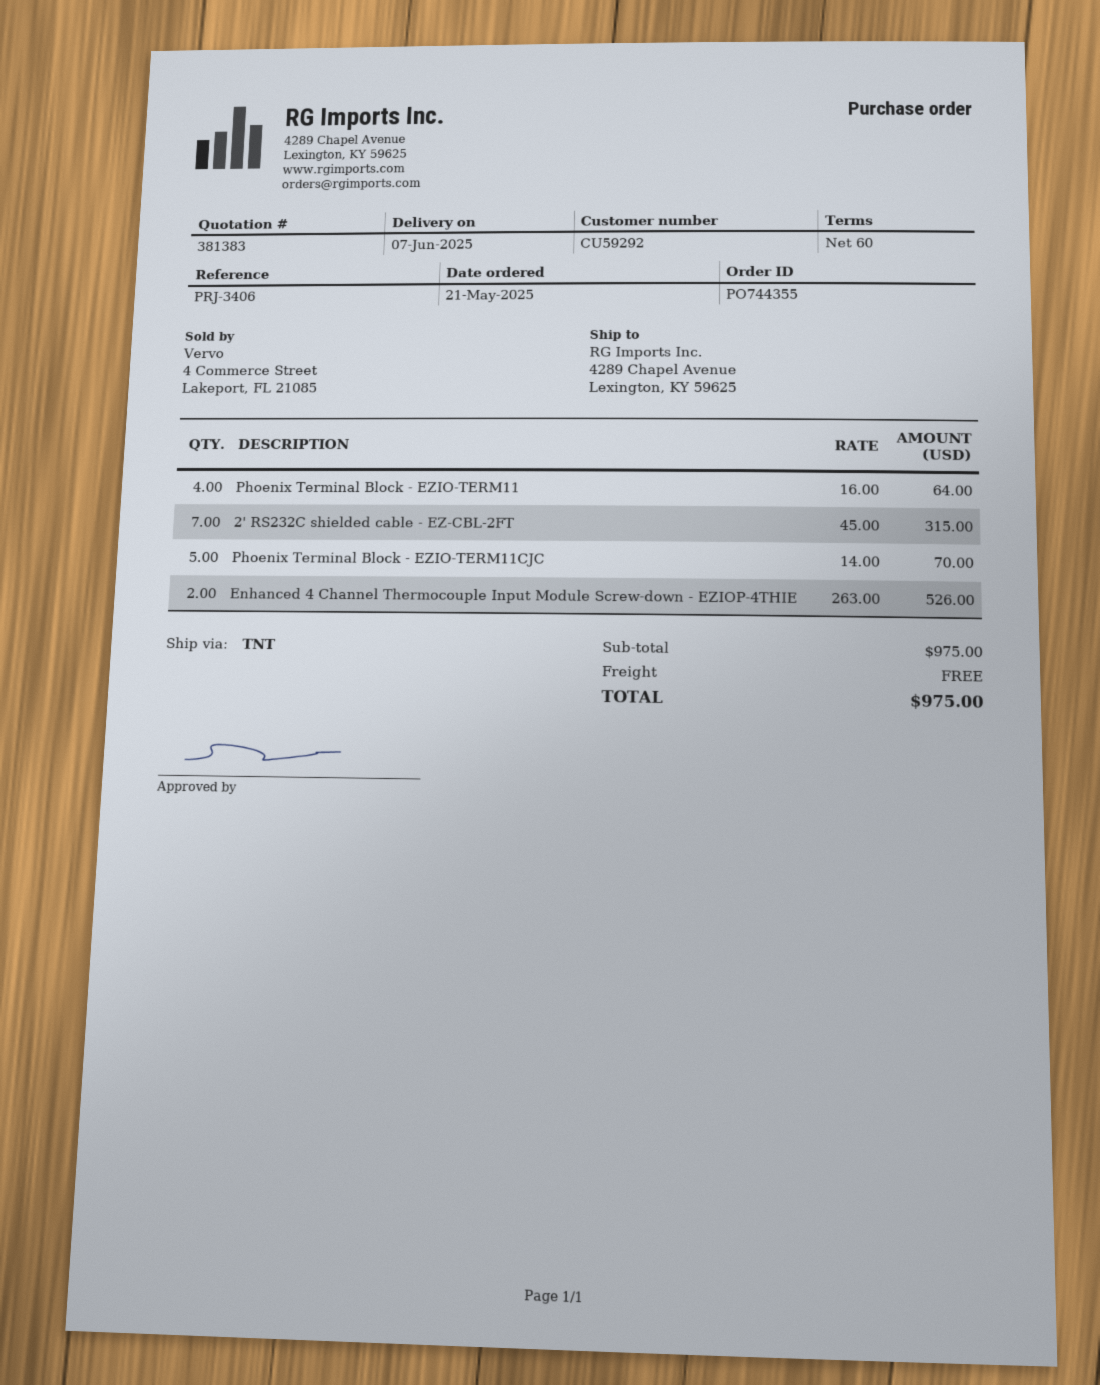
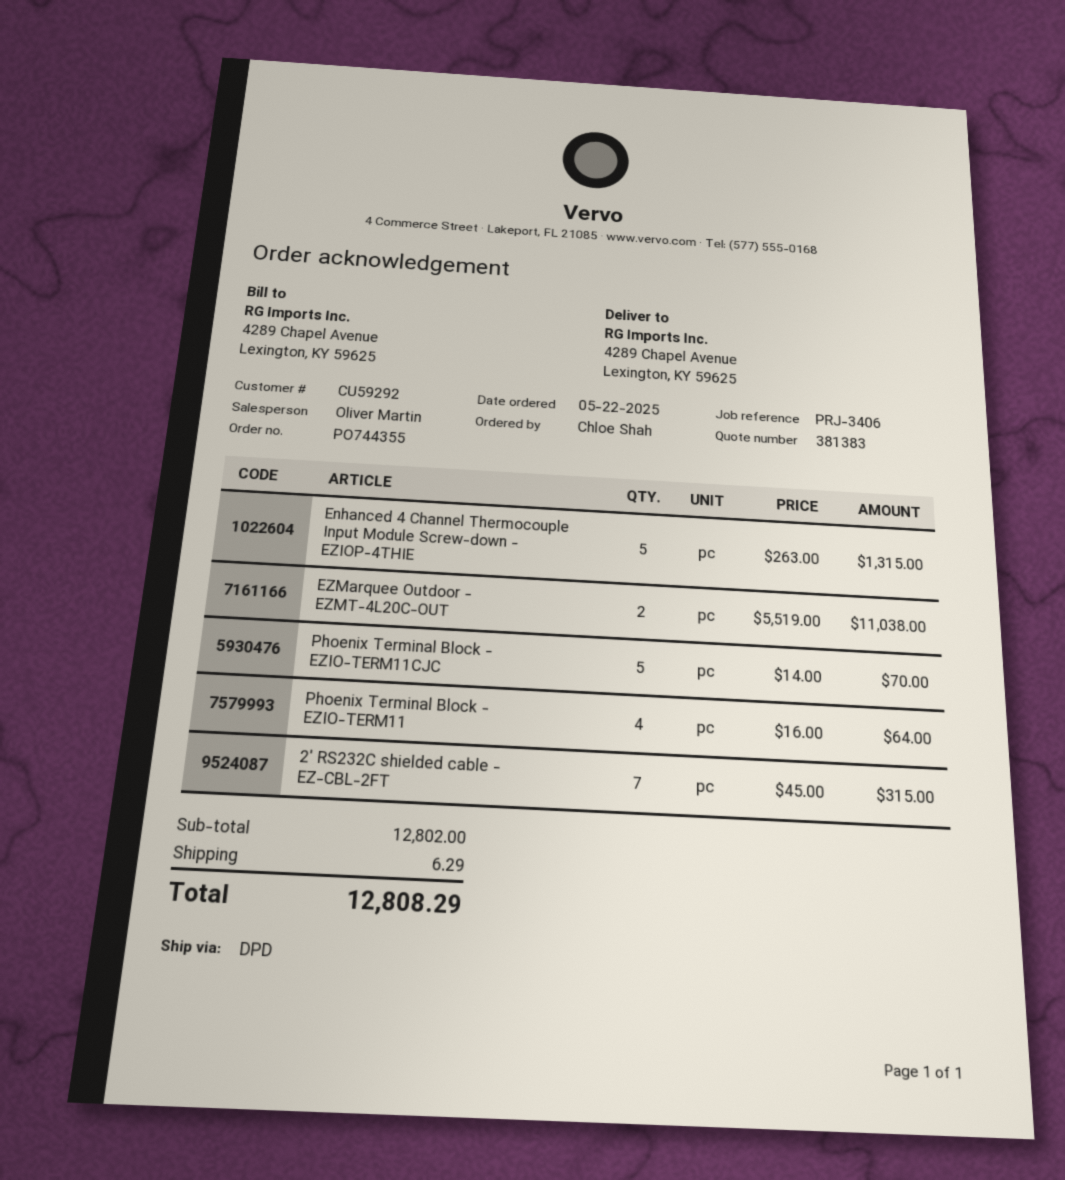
order date: 2025-05-21 -> 2025-05-22
shipping method: TNT -> DPD
Enhanced 4 Channel Thermocouple Input Module Screw-down - EZIOP-4THIE: 2 x 263.00 = 526.00 -> 5 x 263.00 = 1315.00
EZMarquee Outdoor - EZMT-4L20C-OUT: none -> 2 x 5519.00 = 11038.00
subtotal: 975.00 -> 12802.00
shipping: 0.00 -> 6.29
total: 975.00 -> 12808.29

